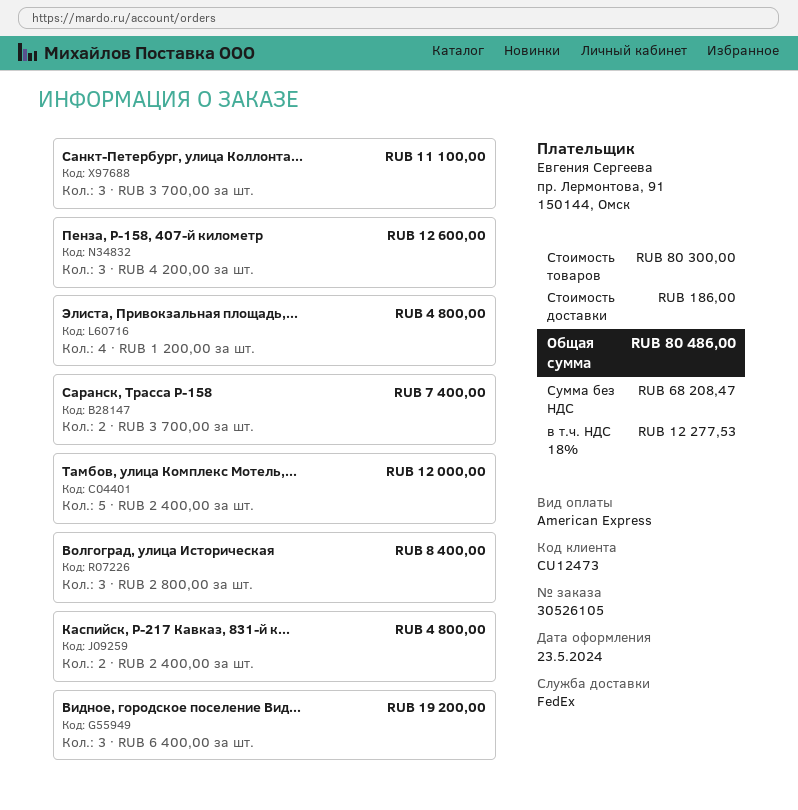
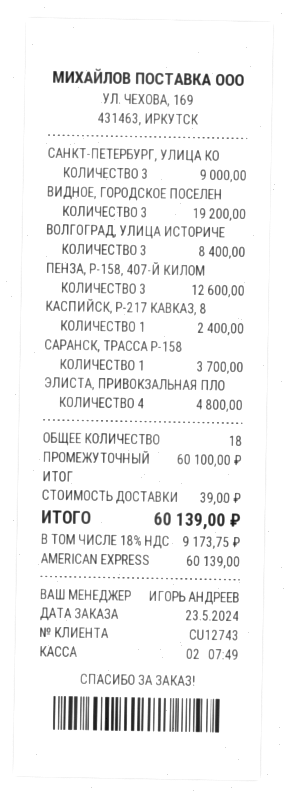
customer number: CU12473 -> CU12743
Санкт-Петербург, улица Коллонта...: 3 for 11100.00 -> 3 for 9000.00
Саранск, Трасса Р-158: 2 for 7400.00 -> 1 for 3700.00
Тамбов, улица Комплекс Мотель,...: 5 for 12000.00 -> none
Каспийск, Р-217 Кавказ, 831-й к...: 2 for 4800.00 -> 1 for 2400.00
subtotal: 80300.00 -> 60100.00
shipping: 186.00 -> 39.00
tax: 18% = 12277.53 -> 18% = 9173.75
total: 80486.00 -> 60139.00

